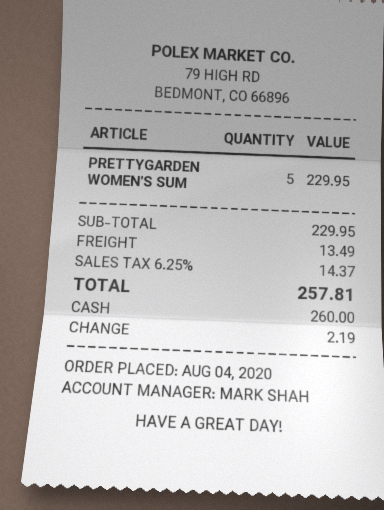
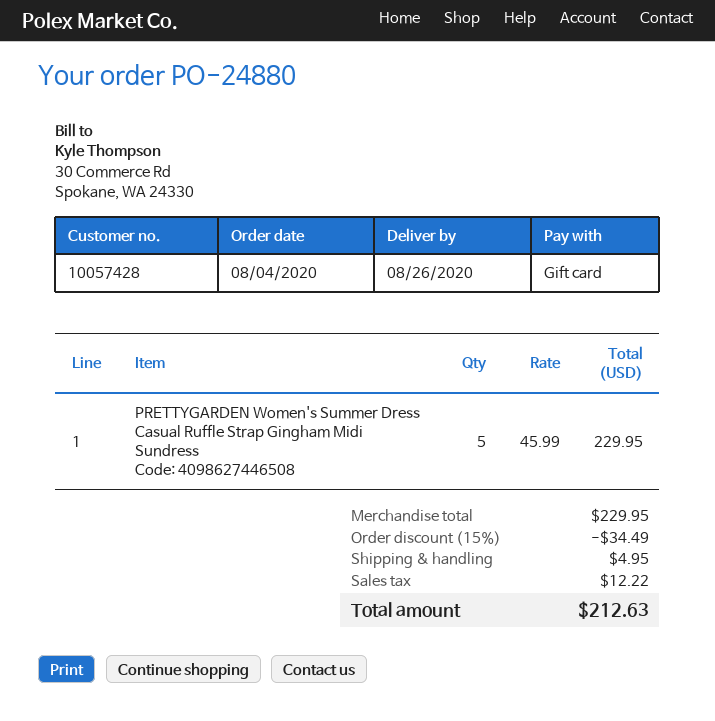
payment method: cash -> gift card
discount: none -> 15% = 34.49
shipping: 13.49 -> 4.95
tax: 14.37 -> 12.22
total: 257.81 -> 212.63

